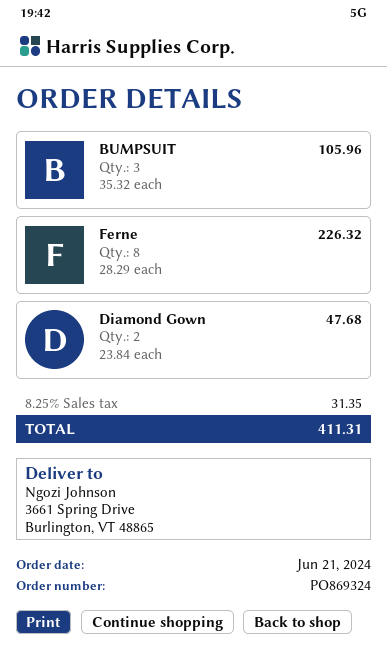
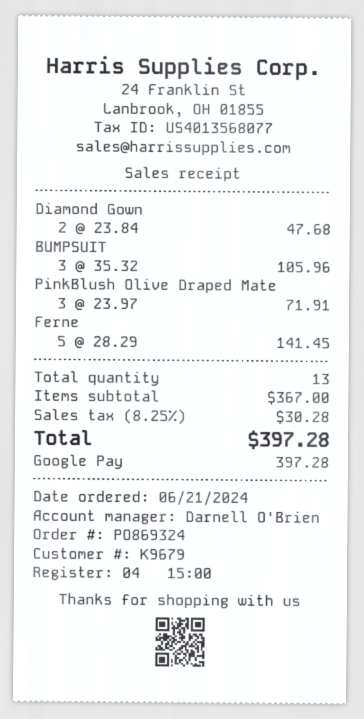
Ferne: 8 x 28.29 = 226.32 -> 5 x 28.29 = 141.45
PinkBlush Olive Draped Mate: none -> 3 x 23.97 = 71.91
tax: 8.25% = 31.35 -> 8.25% = 30.28
total: 411.31 -> 397.28

